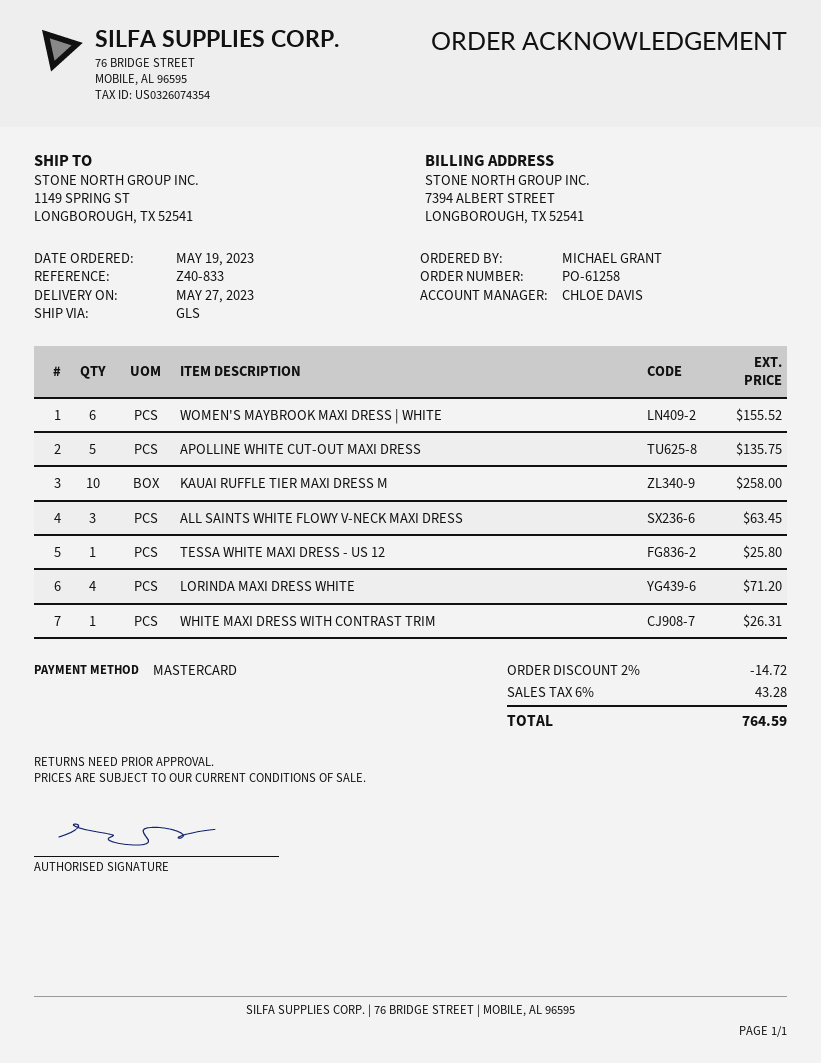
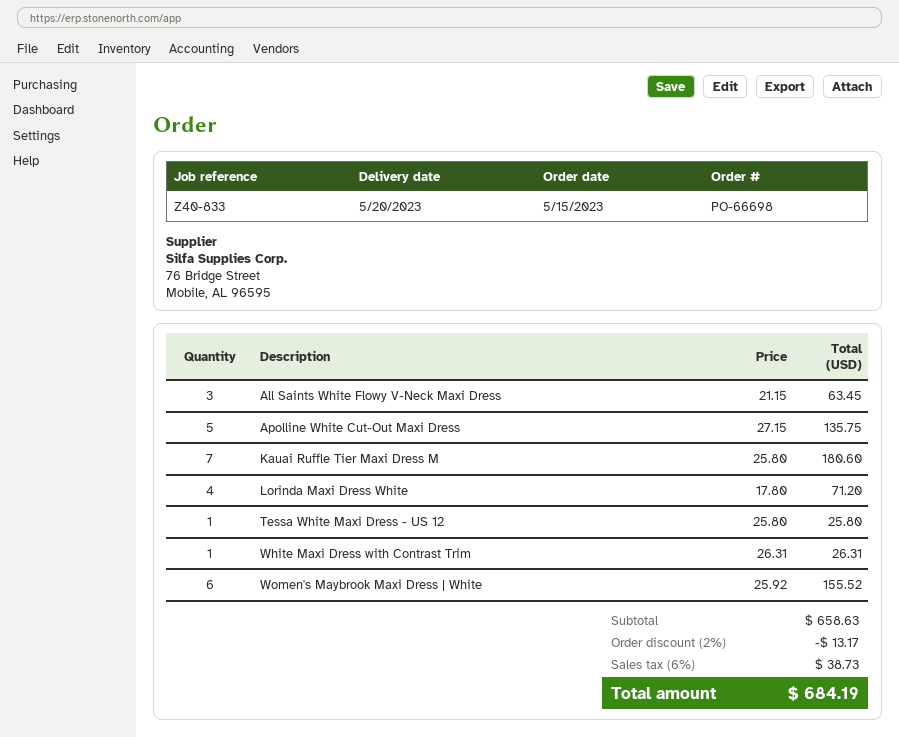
order number: PO-61258 -> PO-66698
order date: 2023-05-19 -> 2023-05-15
delivery date: 2023-05-27 -> 2023-05-20
KAUAI RUFFLE TIER MAXI DRESS M: 10 for 258.00 -> 7 for 180.60
discount: 2% = 14.72 -> 2% = 13.17
tax: 6% = 43.28 -> 6% = 38.73
total: 764.59 -> 684.19

